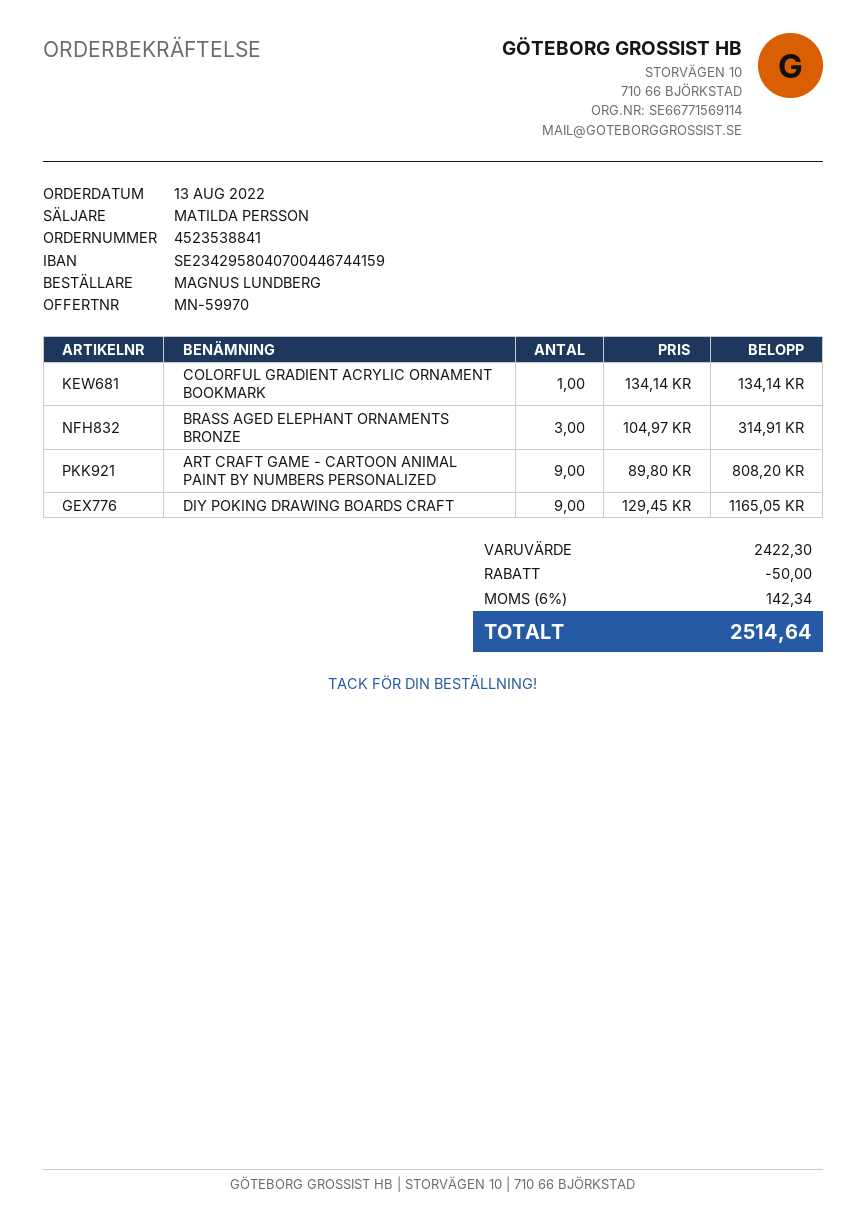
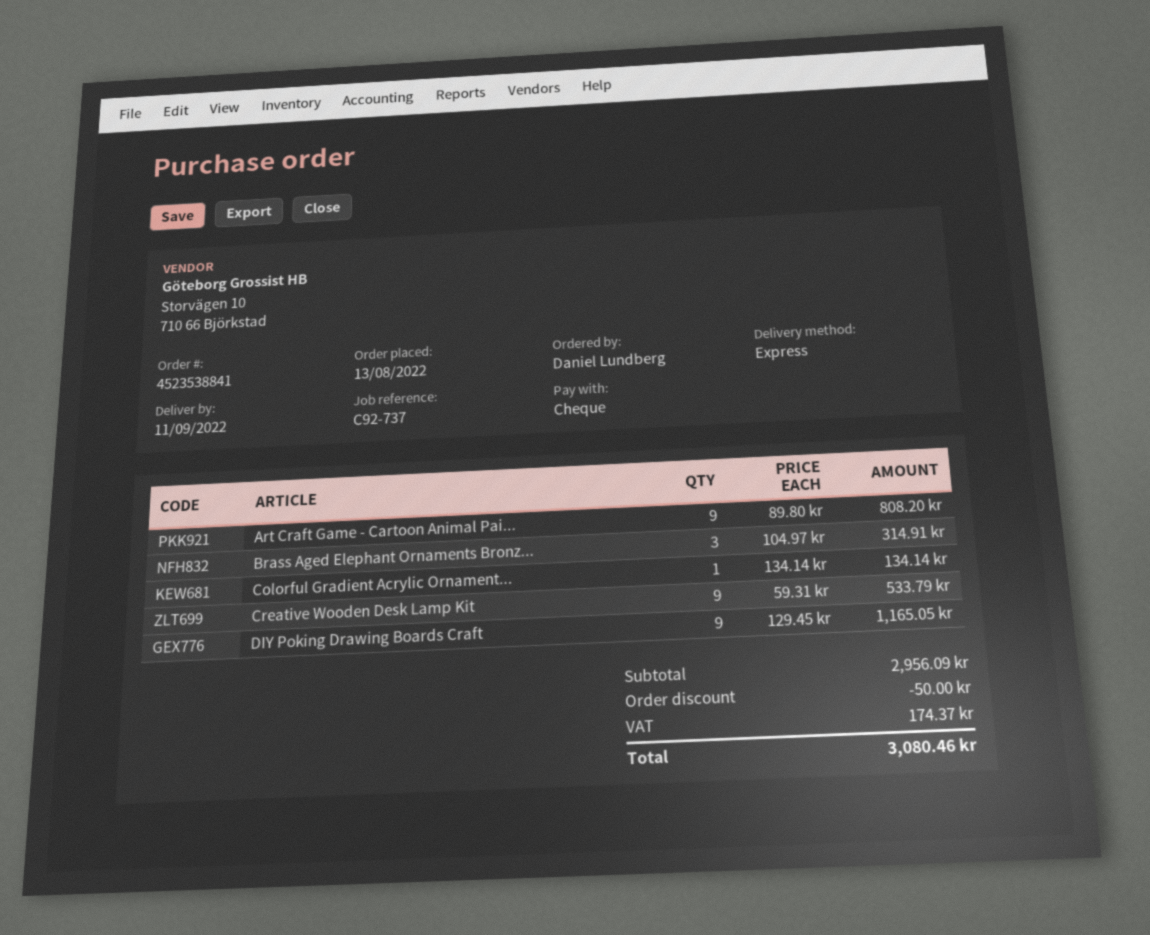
ordered by: MAGNUS LUNDBERG -> Daniel Lundberg
Creative Wooden Desk Lamp Kit: none -> 9 x 59.31 = 533.79
subtotal: 2422.30 -> 2956.09
tax: 142.34 -> 174.37
total: 2514.64 -> 3080.46

